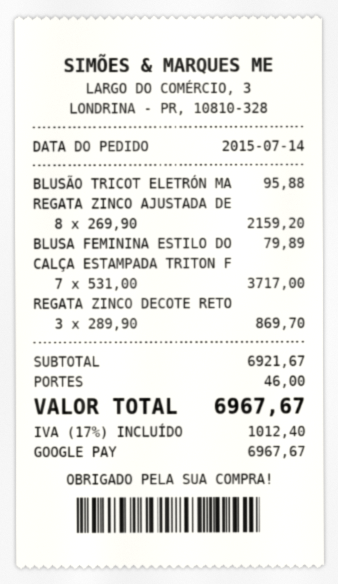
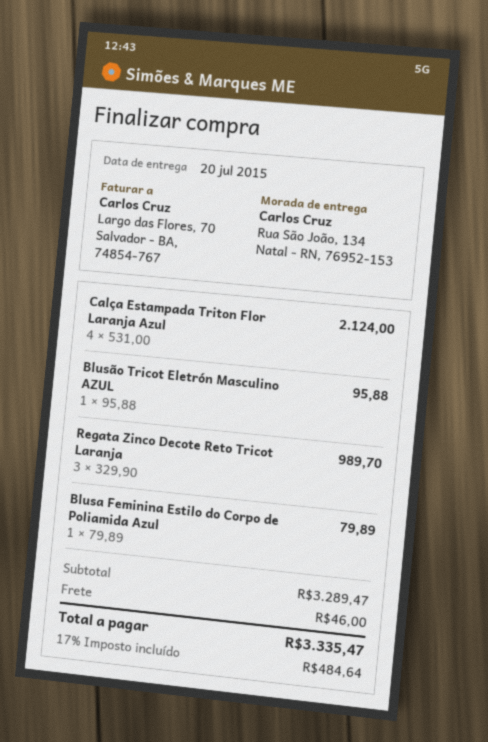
REGATA ZINCO AJUSTADA DE: 8 x 269.90 = 2159.20 -> none
CALÇA ESTAMPADA TRITON F: 7 x 531.00 = 3717.00 -> 4 x 531.00 = 2124.00
REGATA ZINCO DECOTE RETO: 3 x 289.90 = 869.70 -> 3 x 329.90 = 989.70
subtotal: 6921.67 -> 3289.47
tax: 17% = 1012.40 -> 17% = 484.64
total: 6967.67 -> 3335.47

